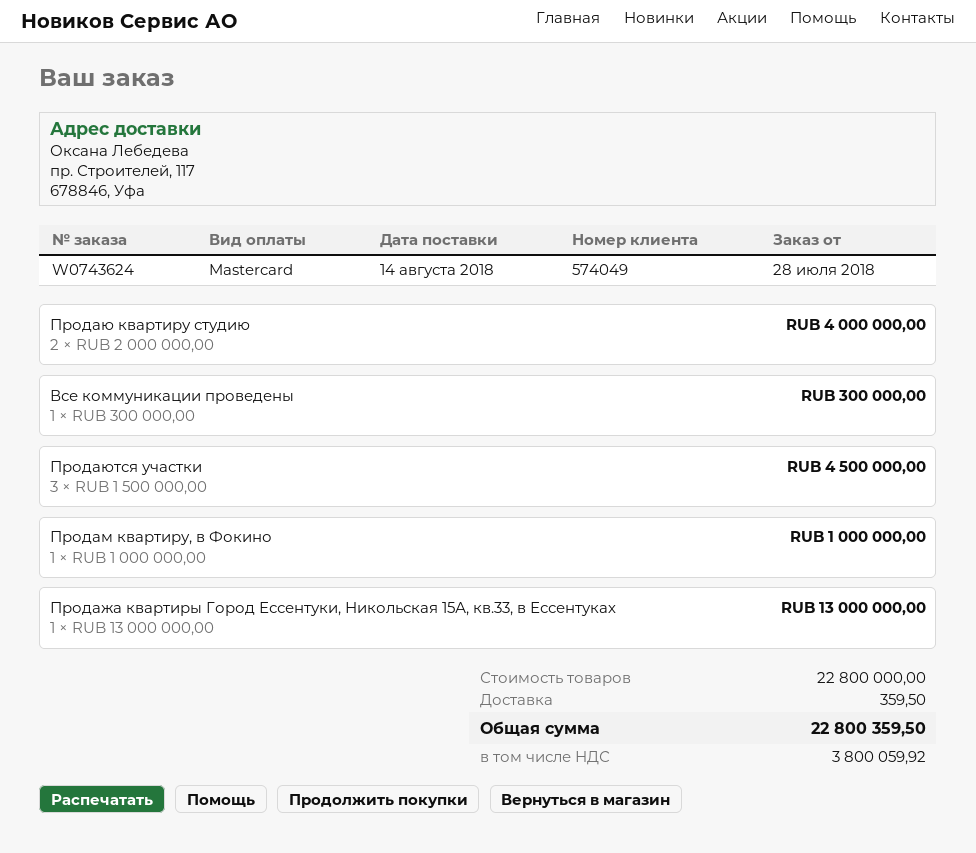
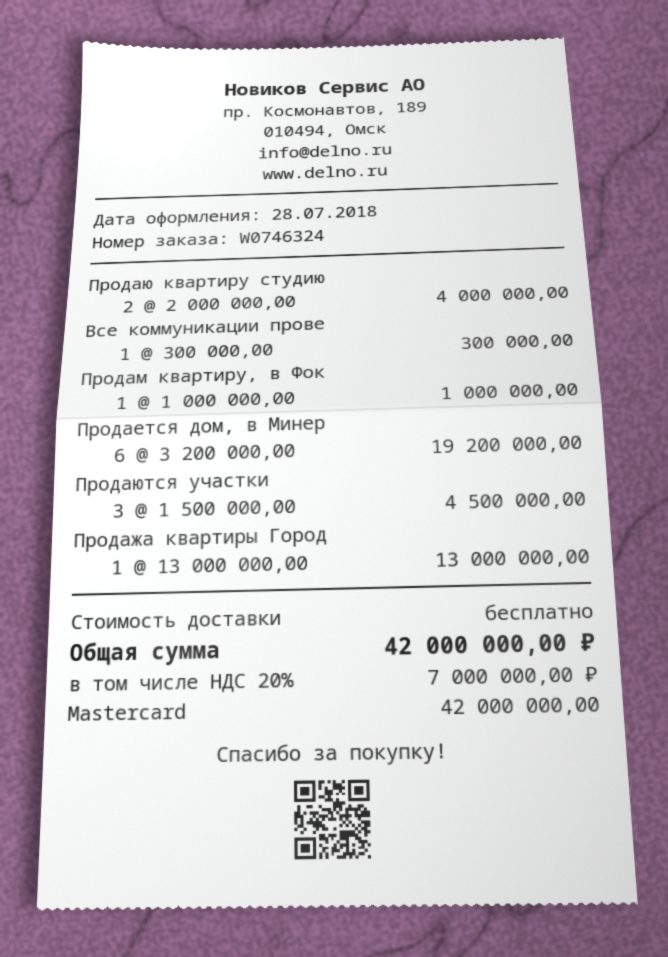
order number: W0743624 -> W0746324
Продается дом, в Минер: none -> 6 x 3200000.00 = 19200000.00
shipping: 359.50 -> 0.00
tax: 3800059.92 -> 7000000.00
total: 22800359.50 -> 42000000.00

